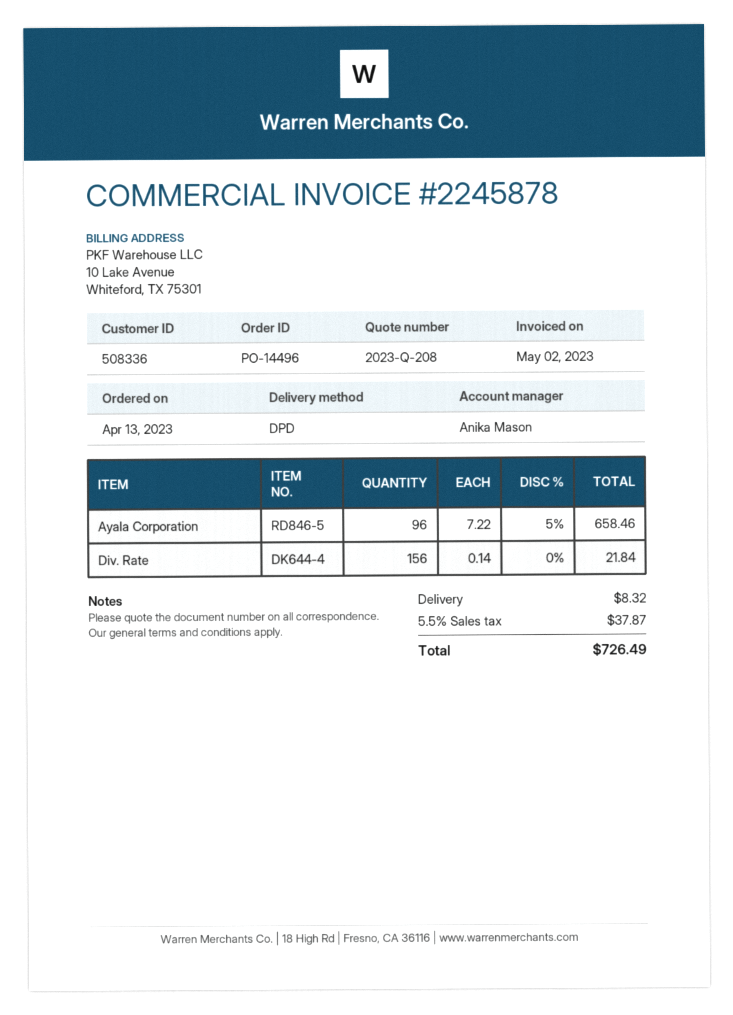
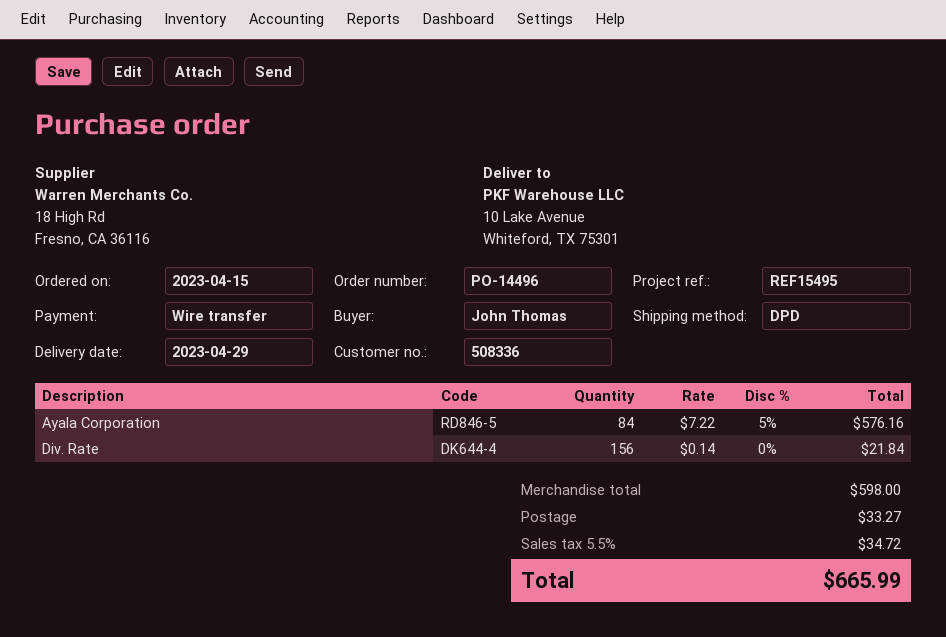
order date: 2023-04-13 -> 2023-04-15
Ayala Corporation: 96 x 7.22 - 5% = 658.46 -> 84 x 7.22 - 5% = 576.16
shipping: 8.32 -> 33.27
tax: 5.5% = 37.87 -> 5.5% = 34.72
total: 726.49 -> 665.99

